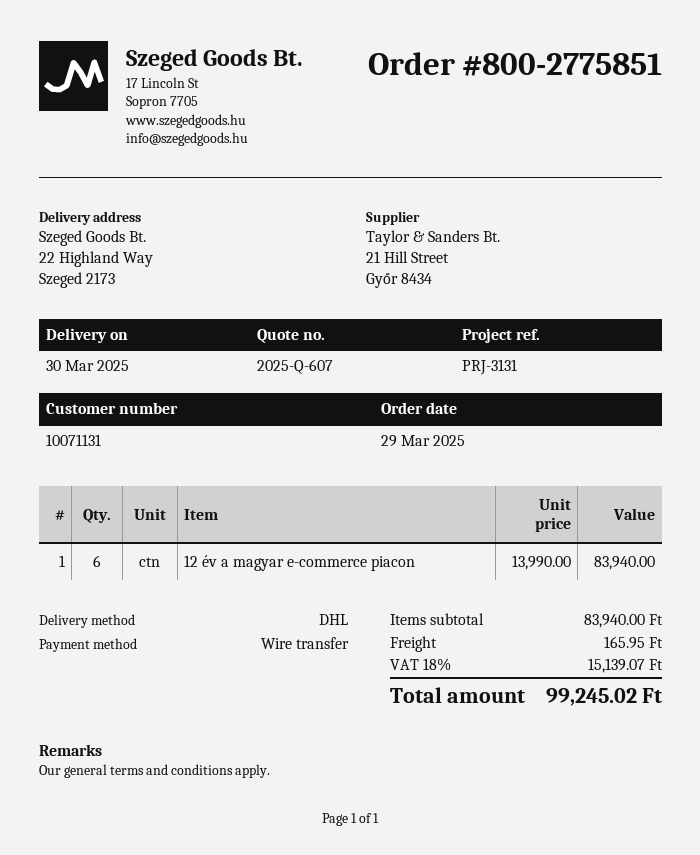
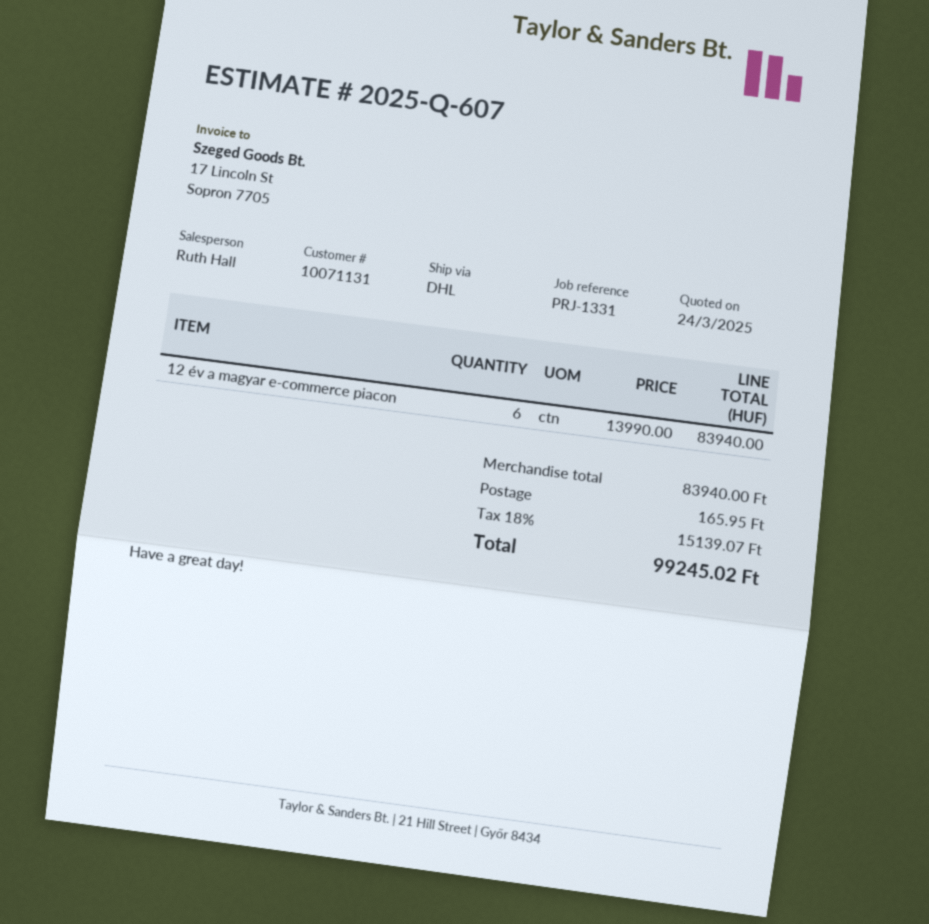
reference: PRJ-3131 -> PRJ-1331

